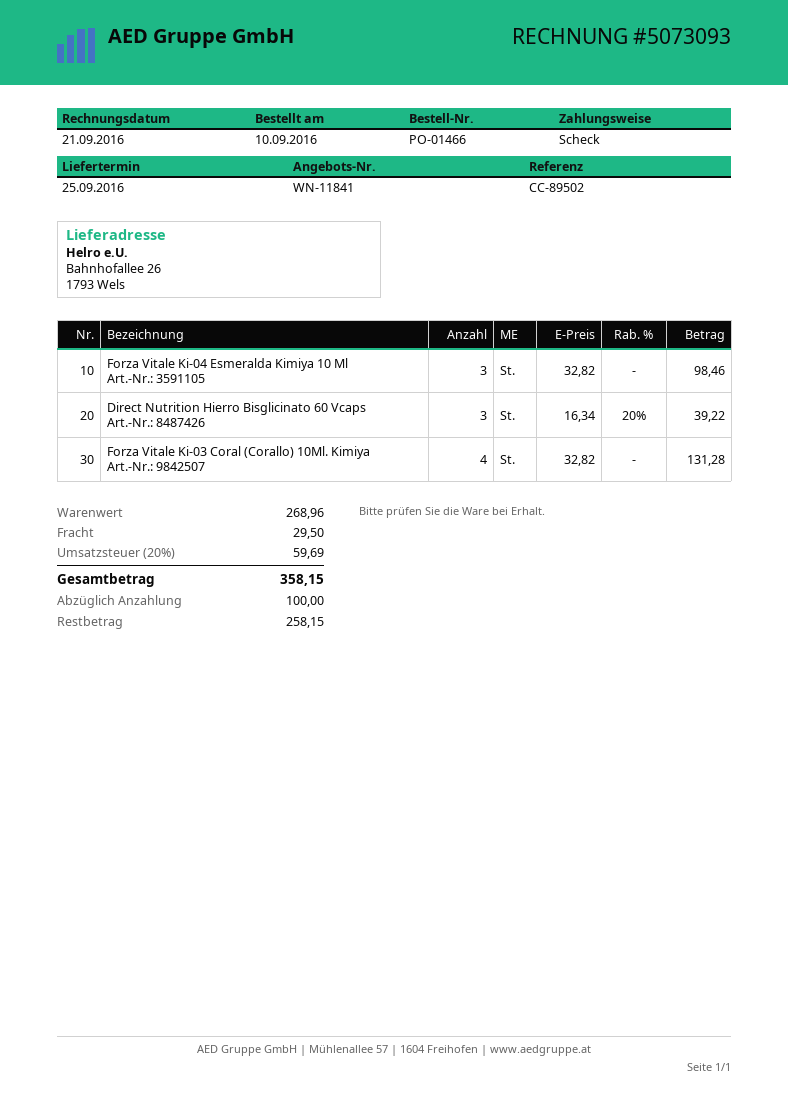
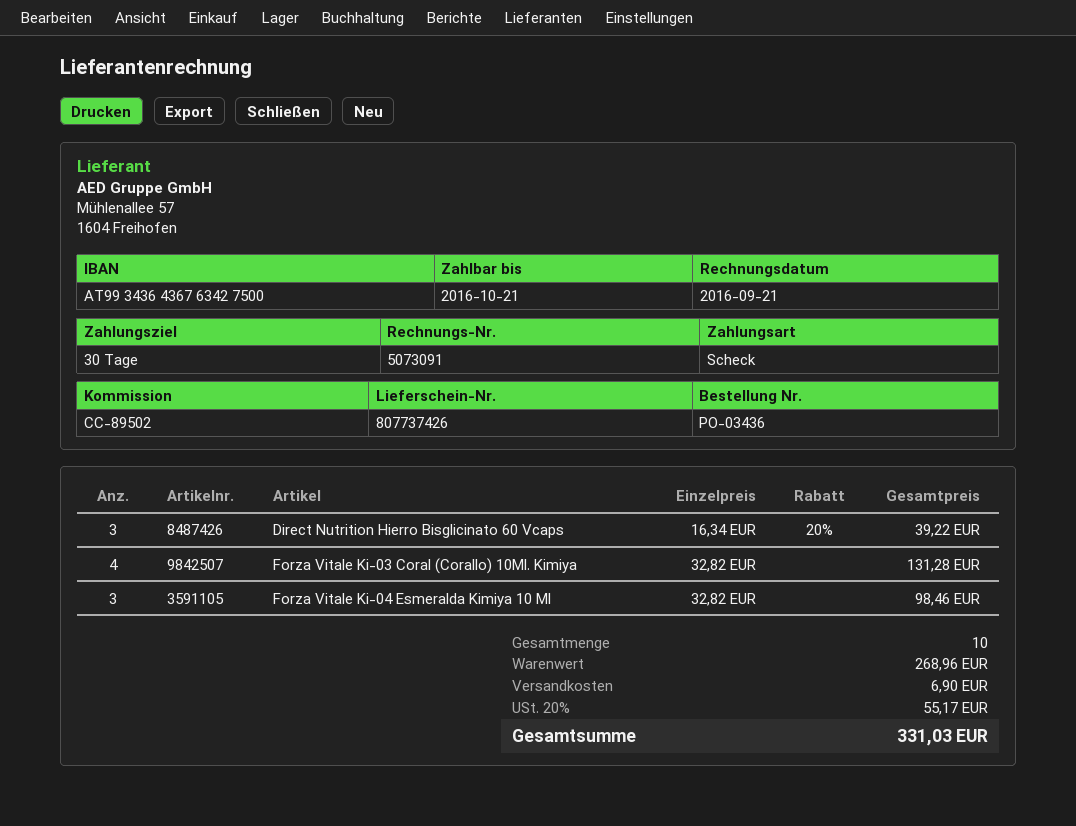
order number: PO-01466 -> PO-03436
invoice number: 5073093 -> 5073091
shipping: 29.50 -> 6.90
tax: 20% = 59.69 -> 20% = 55.17
total: 358.15 -> 331.03

